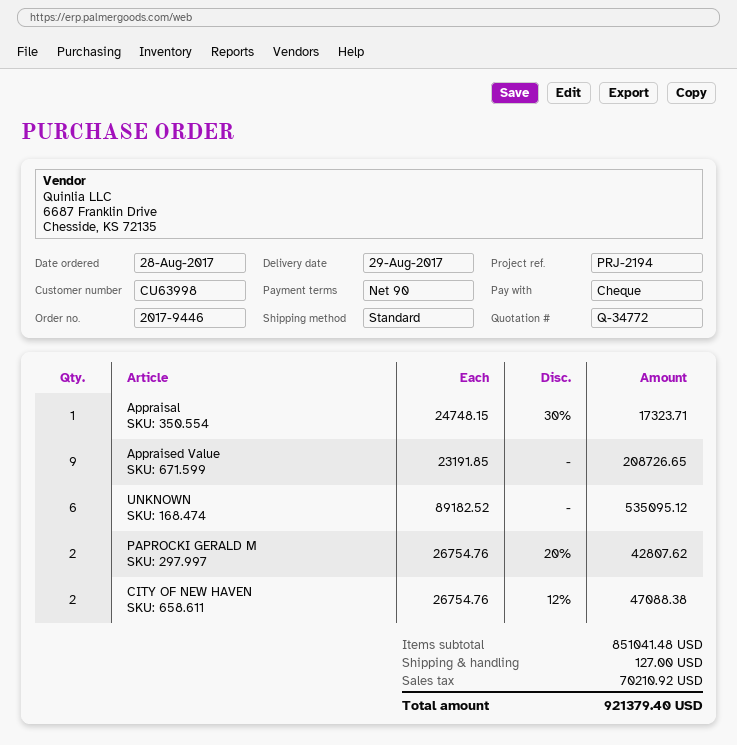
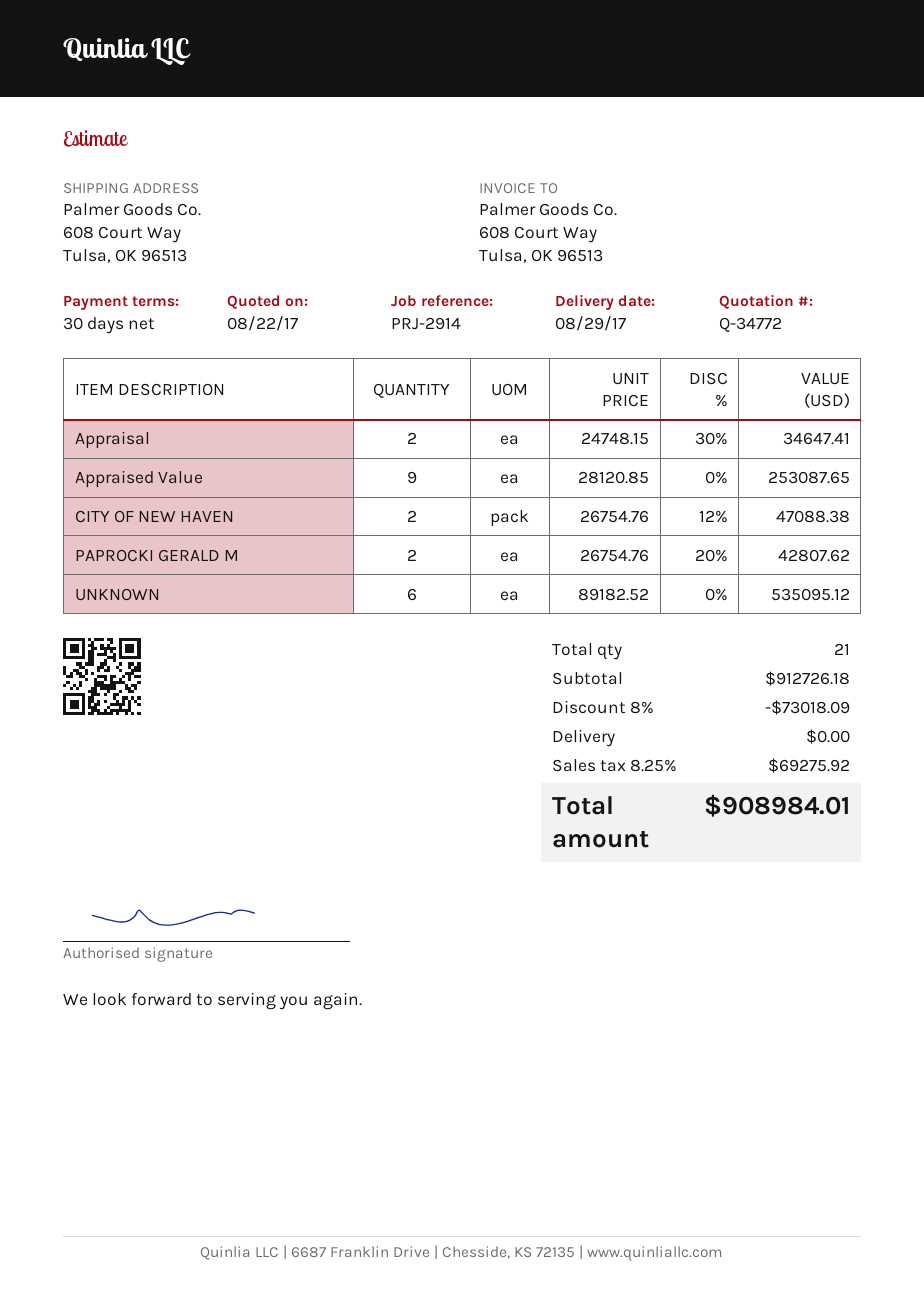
payment terms: 90 days -> 30 days
reference: PRJ-2194 -> PRJ-2914
Appraisal: 1 x 24748.15 - 30% = 17323.71 -> 2 x 24748.15 - 30% = 34647.41
Appraised Value: 9 x 23191.85 = 208726.65 -> 9 x 28120.85 = 253087.65
subtotal: 851041.48 -> 912726.18
discount: none -> 8% = 73018.09
shipping: 127.00 -> 0.00
tax: 70210.92 -> 69275.92
total: 921379.40 -> 908984.01

